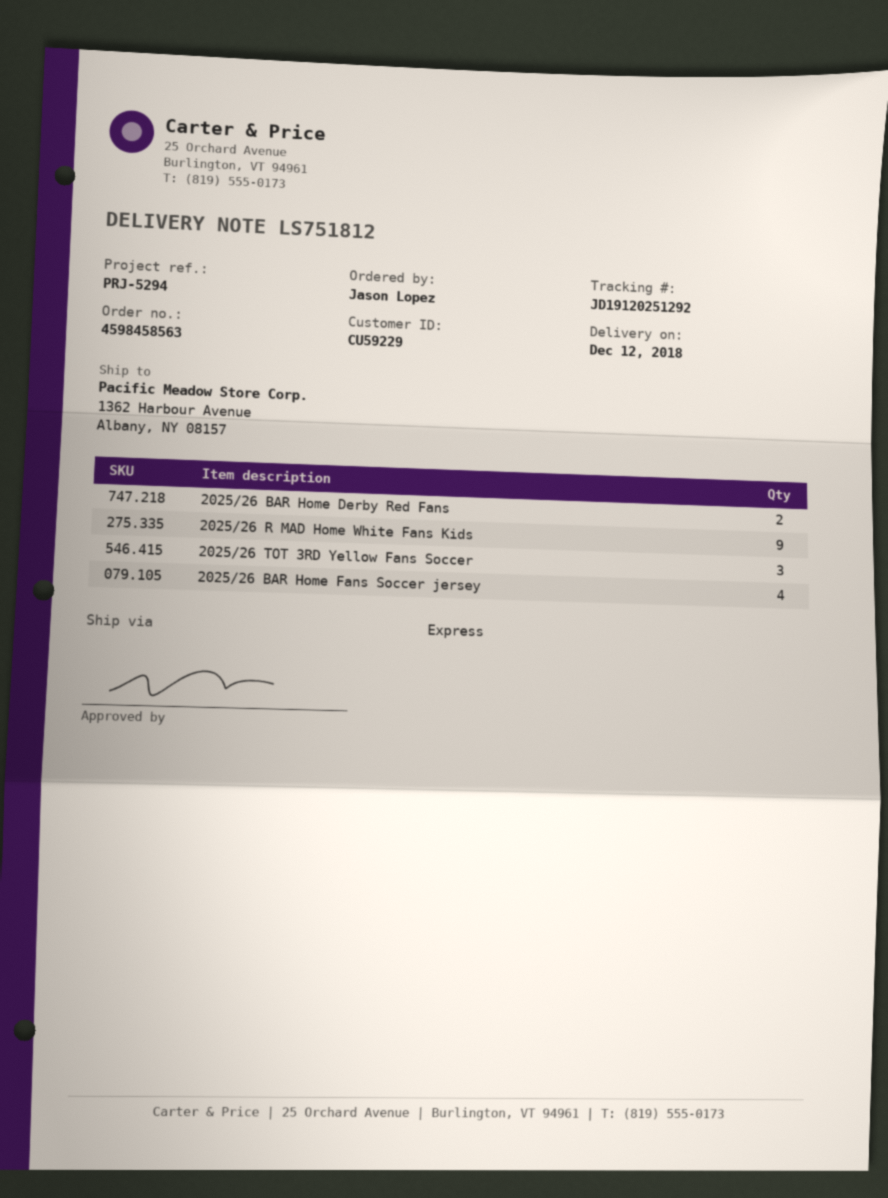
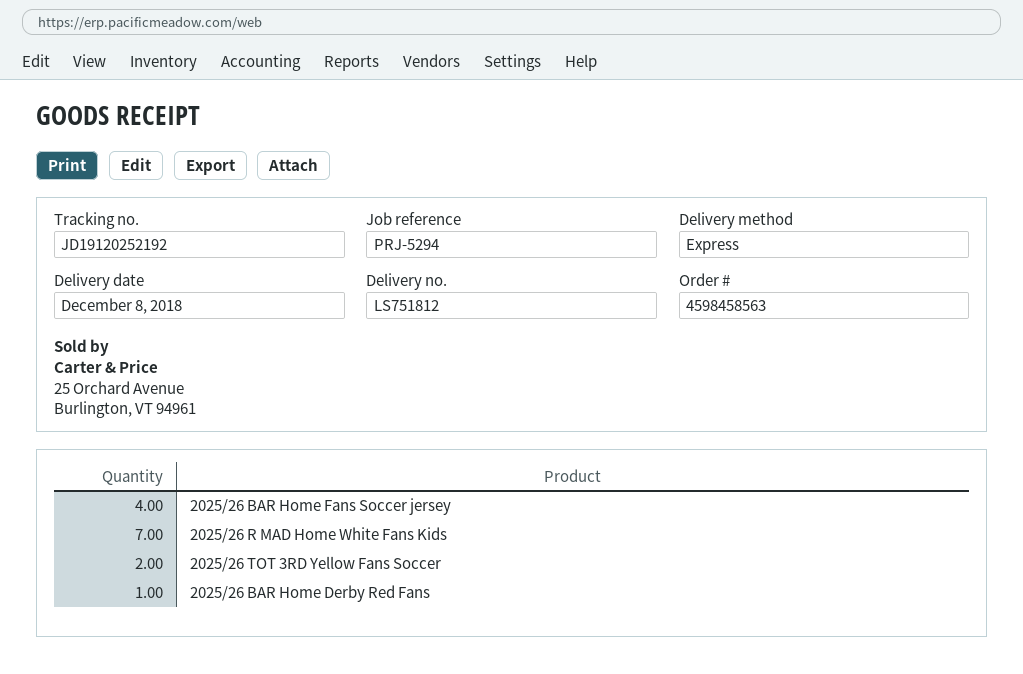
delivery date: 2018-12-12 -> 2018-12-08
tracking number: JD19120251292 -> JD19120252192
2025/26 BAR Home Derby Red Fans: 2 -> 1
2025/26 R MAD Home White Fans Kids: 9 -> 7
2025/26 TOT 3RD Yellow Fans Soccer: 3 -> 2

